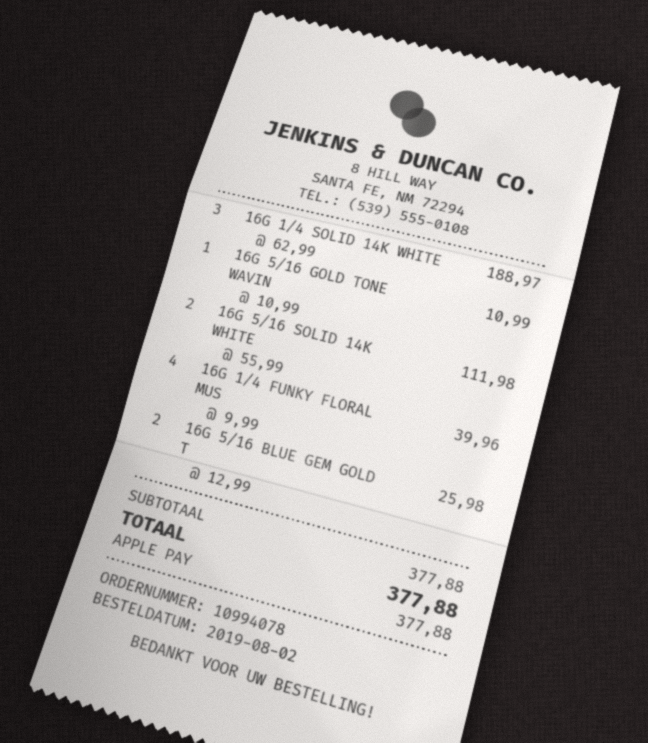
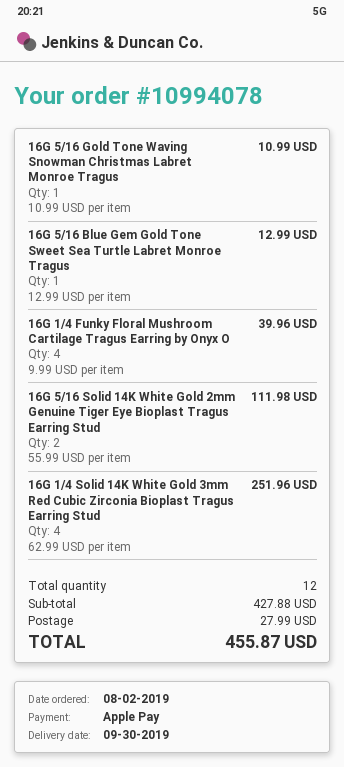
16G 1/4 SOLID 14K WHITE: 3 x 62.99 = 188.97 -> 4 x 62.99 = 251.96
16G 5/16 BLUE GEM GOLD T: 2 x 12.99 = 25.98 -> 1 x 12.99 = 12.99
subtotal: 377.88 -> 427.88
shipping: none -> 27.99
total: 377.88 -> 455.87

